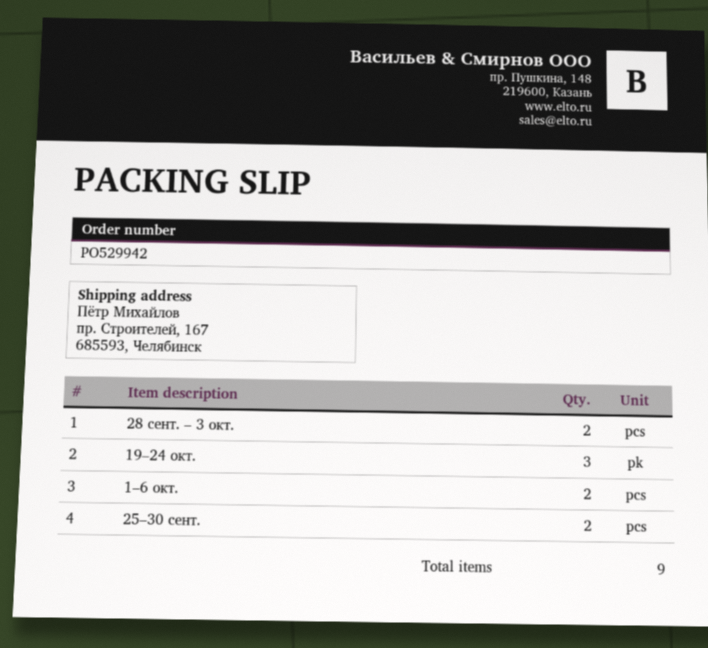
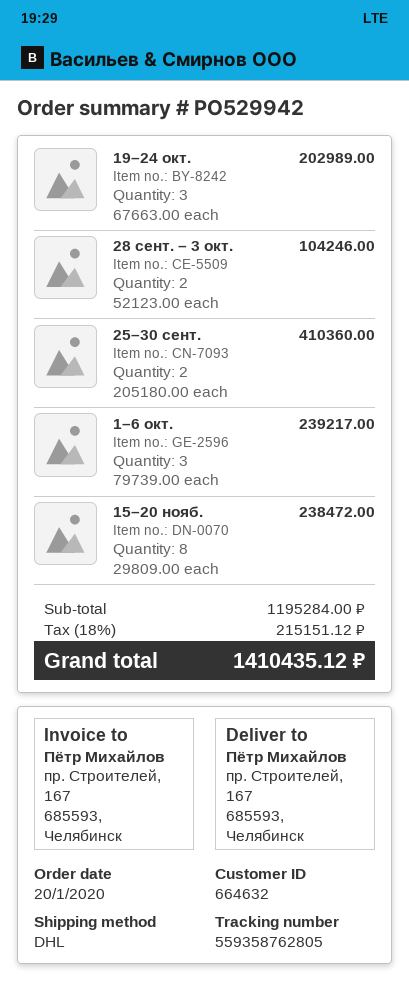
1–6 окт.: 2 -> 3
15–20 нояб.: none -> 8

